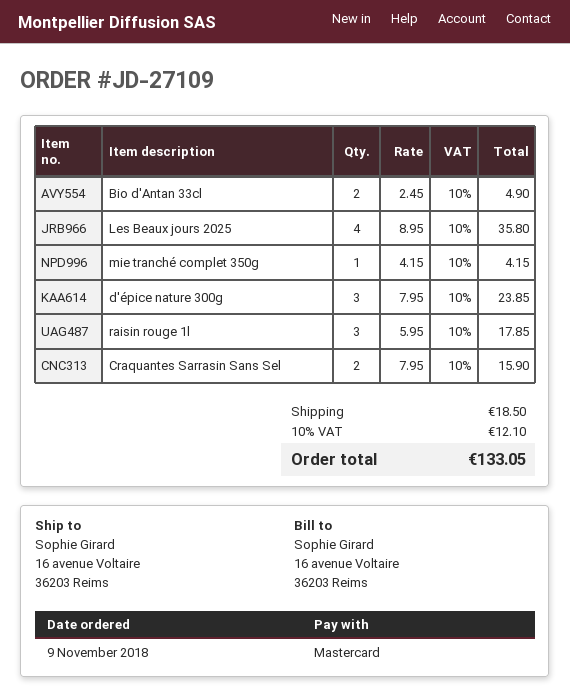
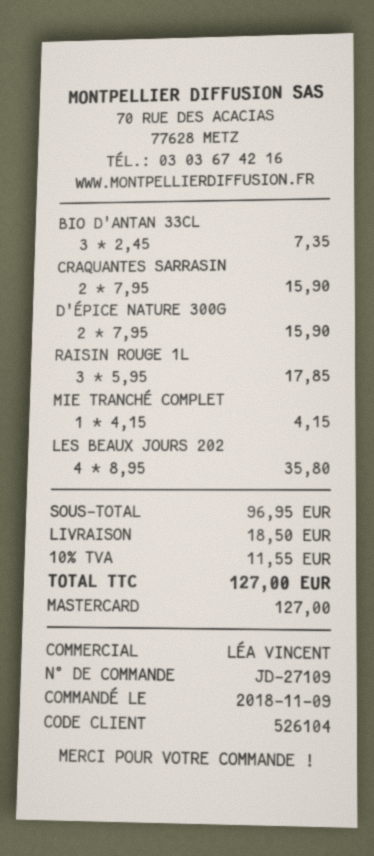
Bio d'Antan 33cl: 2 x 2.45 = 4.90 -> 3 x 2.45 = 7.35
d'épice nature 300g: 3 x 7.95 = 23.85 -> 2 x 7.95 = 15.90
tax: 10% = 12.10 -> 10% = 11.55
total: 133.05 -> 127.00

